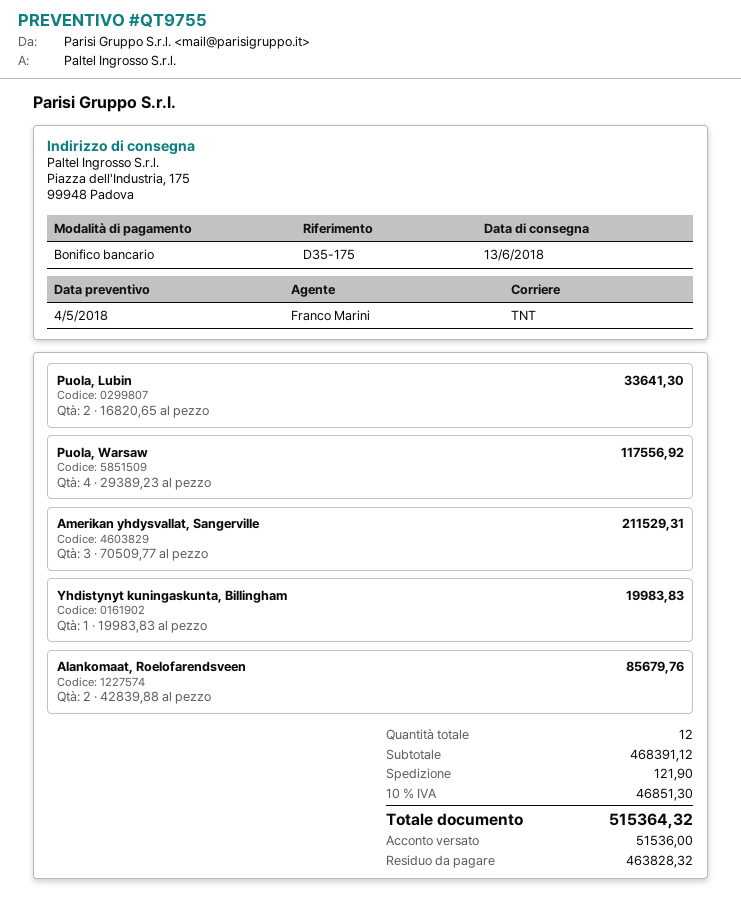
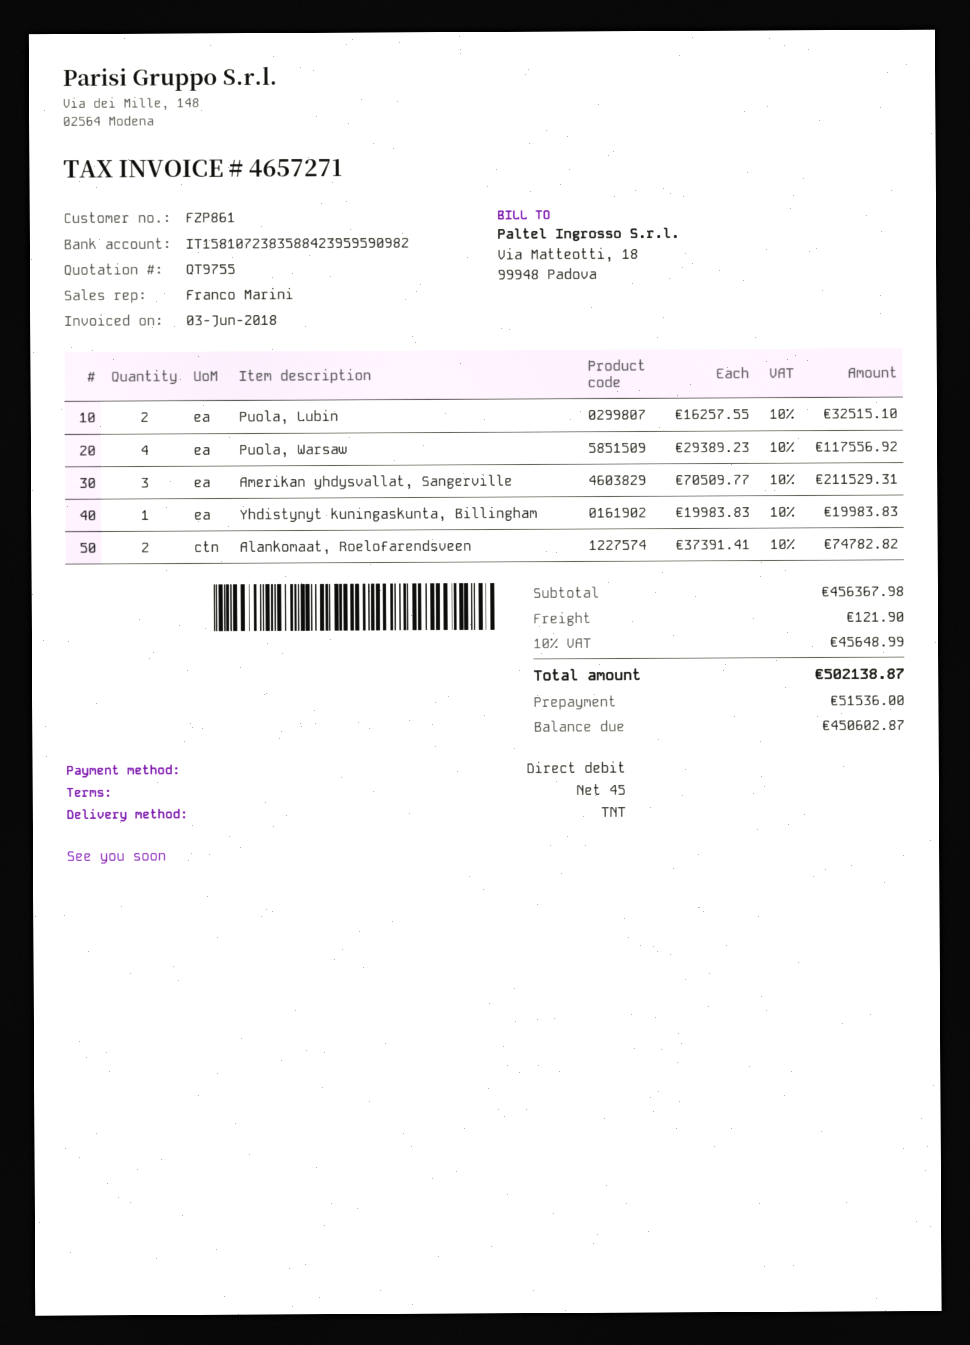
payment method: bank transfer -> direct debit
Puola, Lubin: 2 x 16820.65 = 33641.30 -> 2 x 16257.55 = 32515.10
Alankomaat, Roelofarendsveen: 2 x 42839.88 = 85679.76 -> 2 x 37391.41 = 74782.82
subtotal: 468391.12 -> 456367.98
tax: 10% = 46851.30 -> 10% = 45648.99
total: 515364.32 -> 502138.87
balance: 463828.32 -> 450602.87

